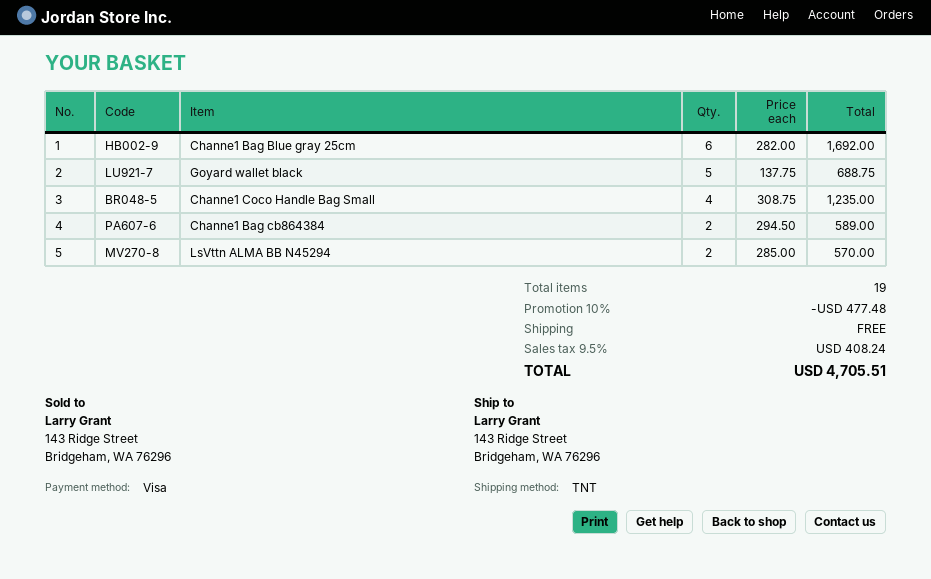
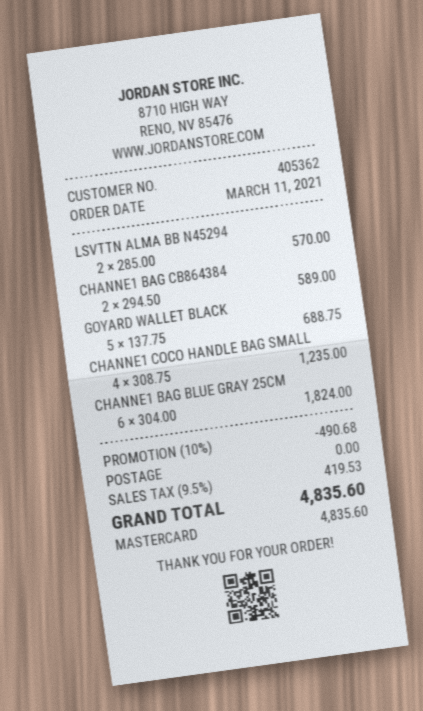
payment method: Visa -> Mastercard
Channe1 Bag Blue gray 25cm: 6 x 282.00 = 1692.00 -> 6 x 304.00 = 1824.00
discount: 10% = 477.48 -> 10% = 490.68
tax: 9.5% = 408.24 -> 9.5% = 419.53
total: 4705.51 -> 4835.60

